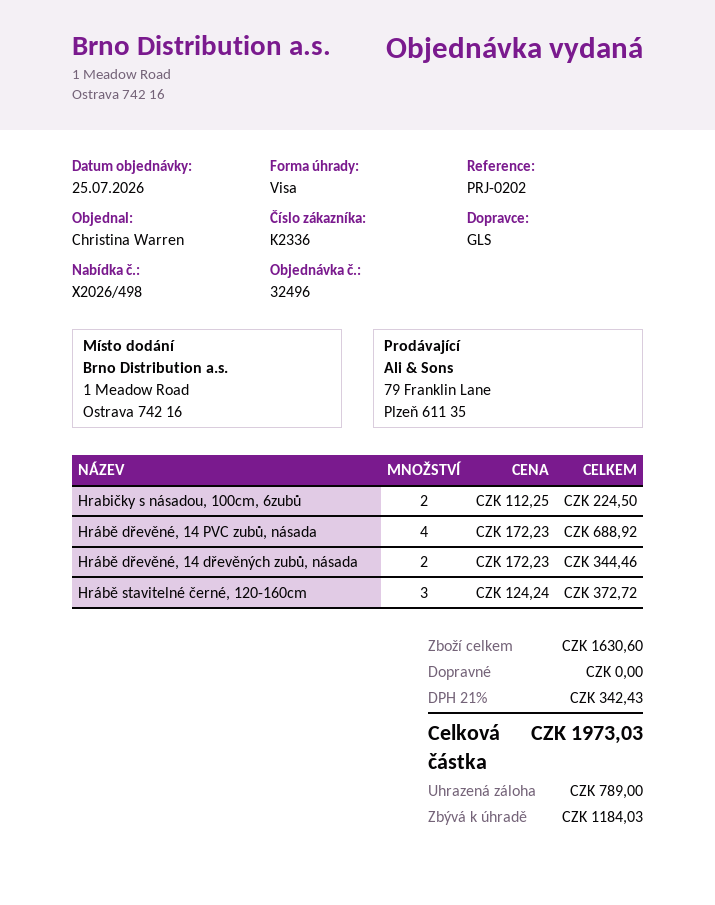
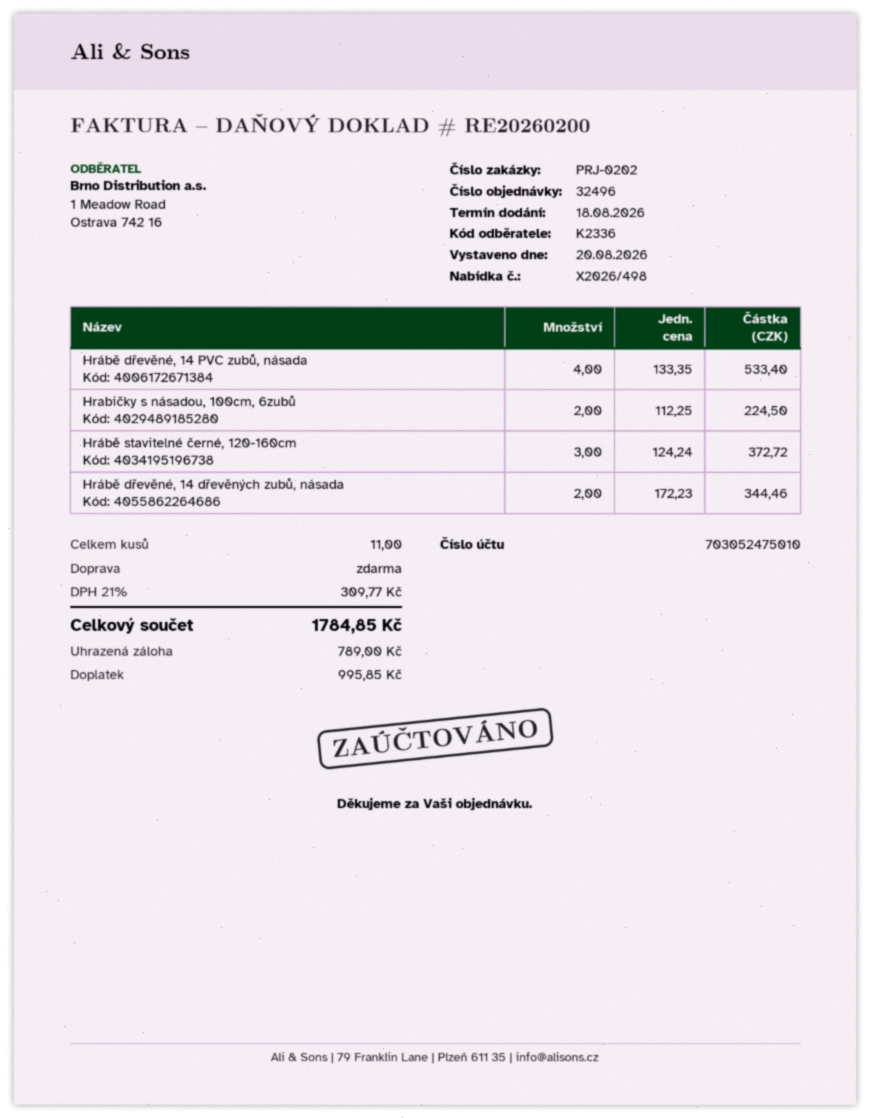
Hrábě dřevěné, 14 PVC zubů, násada: 4 x 172.23 = 688.92 -> 4 x 133.35 = 533.40
tax: 21% = 342.43 -> 21% = 309.77
total: 1973.03 -> 1784.85
balance: 1184.03 -> 995.85

